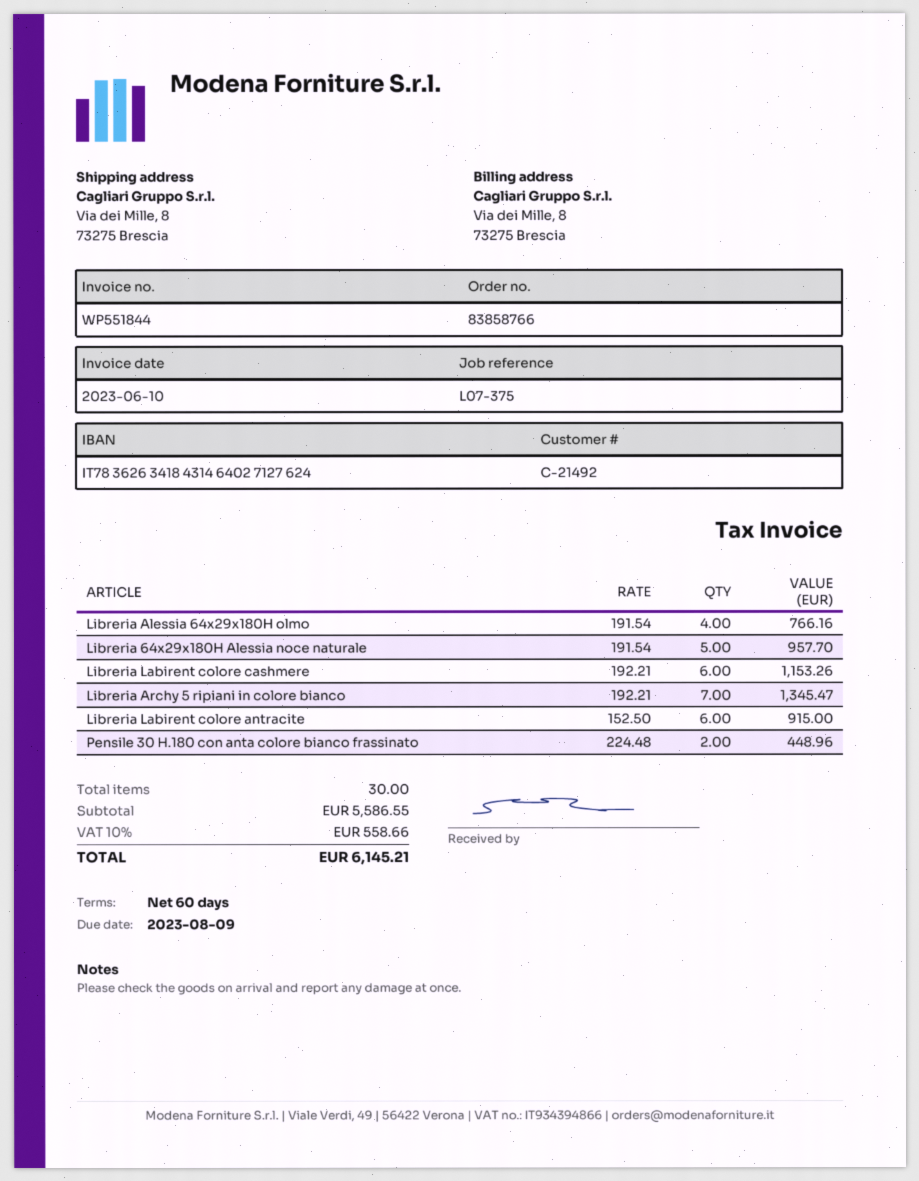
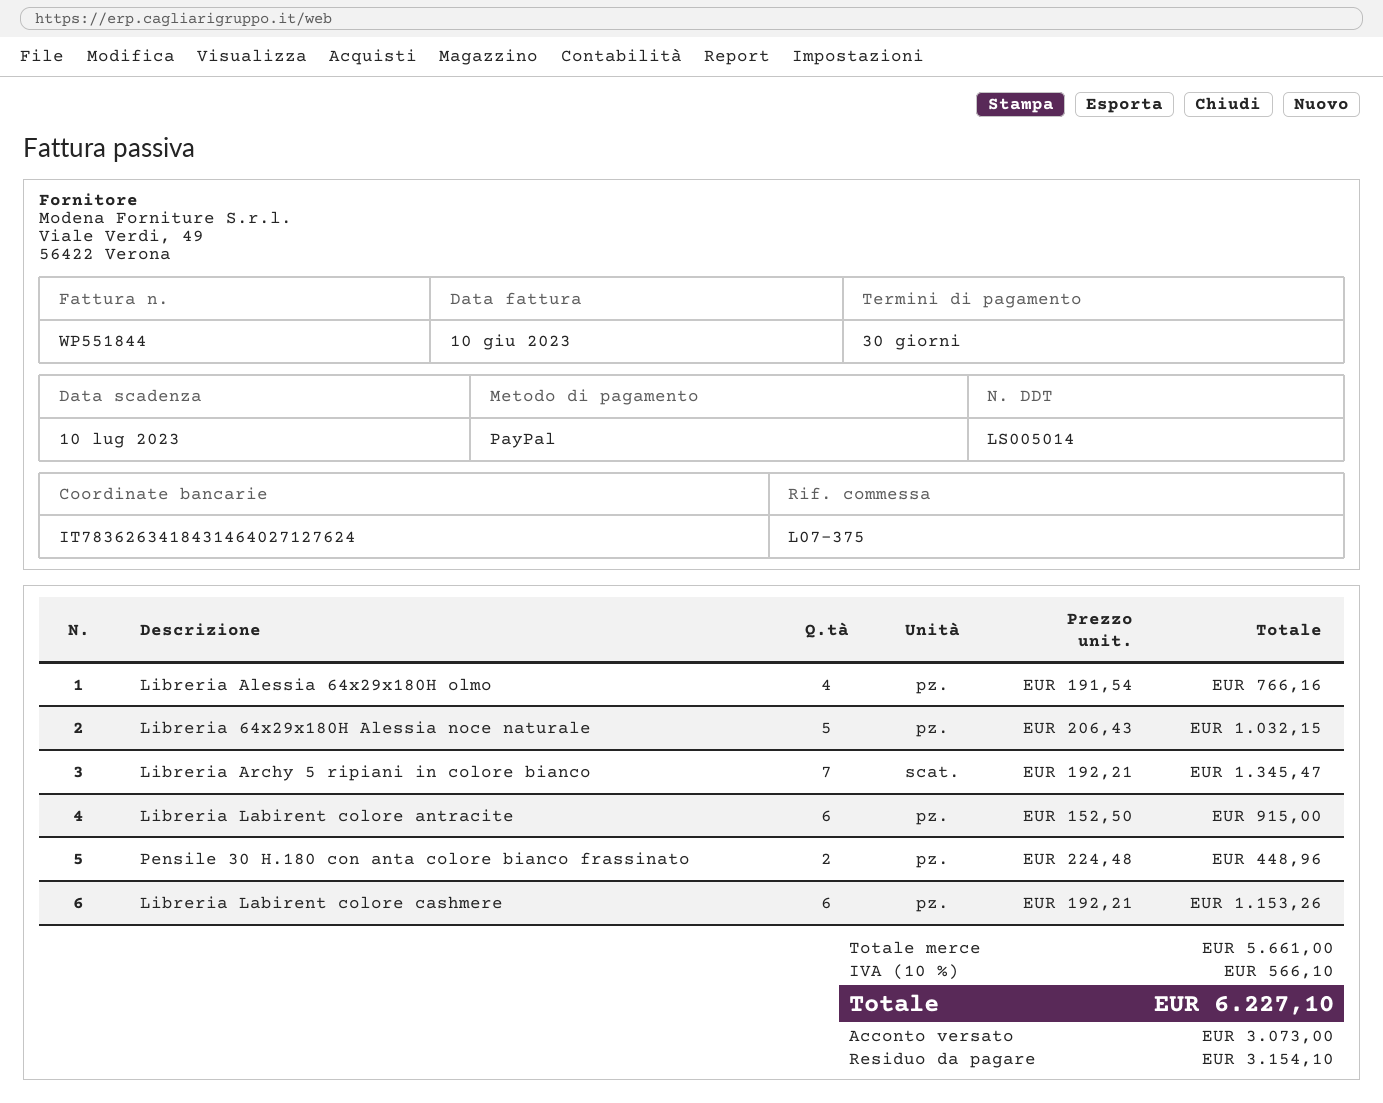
payment terms: 60 days -> 30 days
due date: 2023-08-09 -> 2023-07-10
Libreria 64x29x180H Alessia noce naturale: 5 x 191.54 = 957.70 -> 5 x 206.43 = 1032.15
subtotal: 5586.55 -> 5661.00
tax: 10% = 558.66 -> 10% = 566.10
total: 6145.21 -> 6227.10

